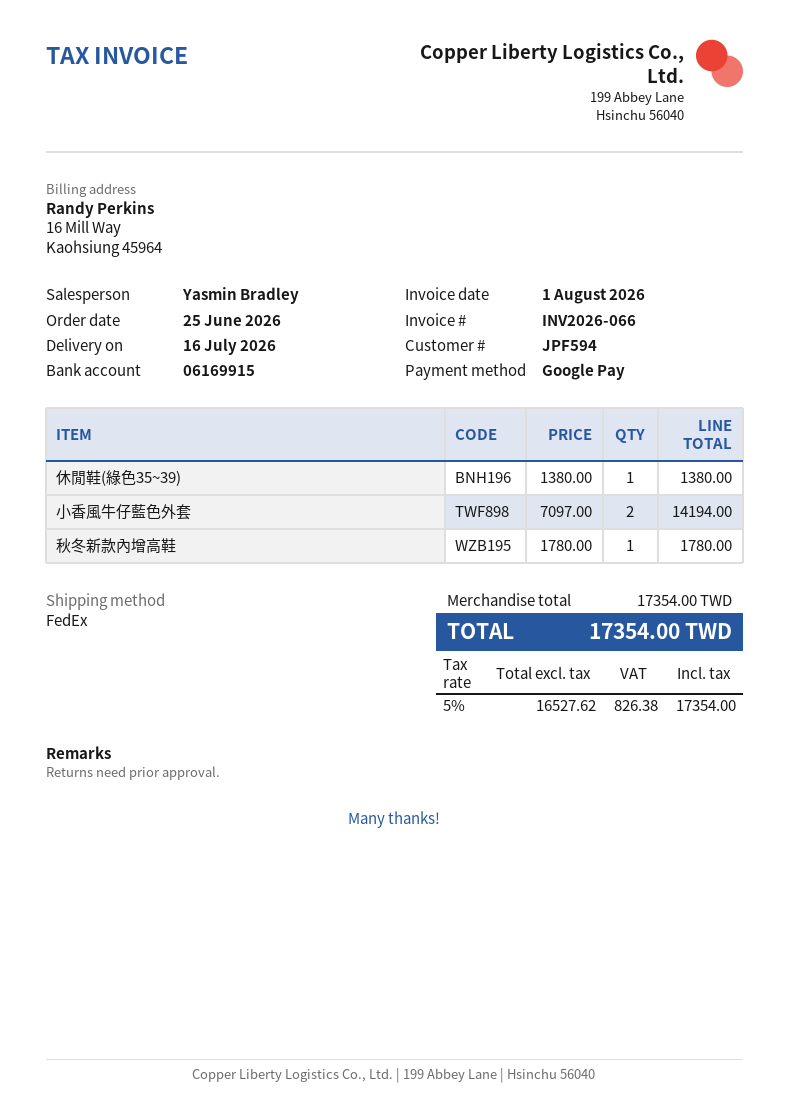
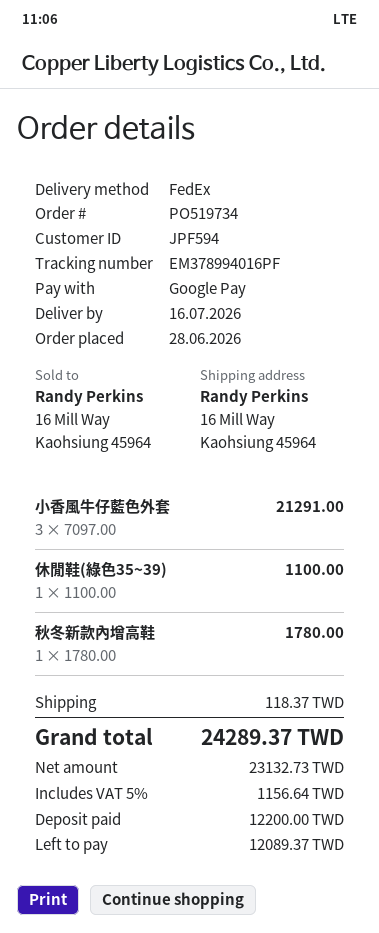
order date: 2026-06-25 -> 2026-06-28
休閒鞋(綠色35~39): 1 x 1380.00 = 1380.00 -> 1 x 1100.00 = 1100.00
小香風牛仔藍色外套: 2 x 7097.00 = 14194.00 -> 3 x 7097.00 = 21291.00
shipping: none -> 118.37
net: 16527.62 -> 23132.73
tax: 5% = 826.38 -> 5% = 1156.64
total: 17354.00 -> 24289.37

